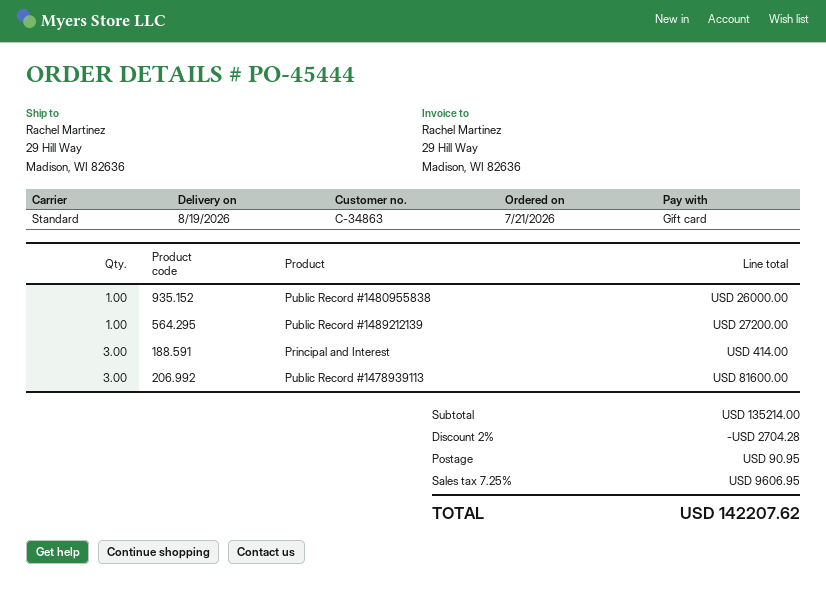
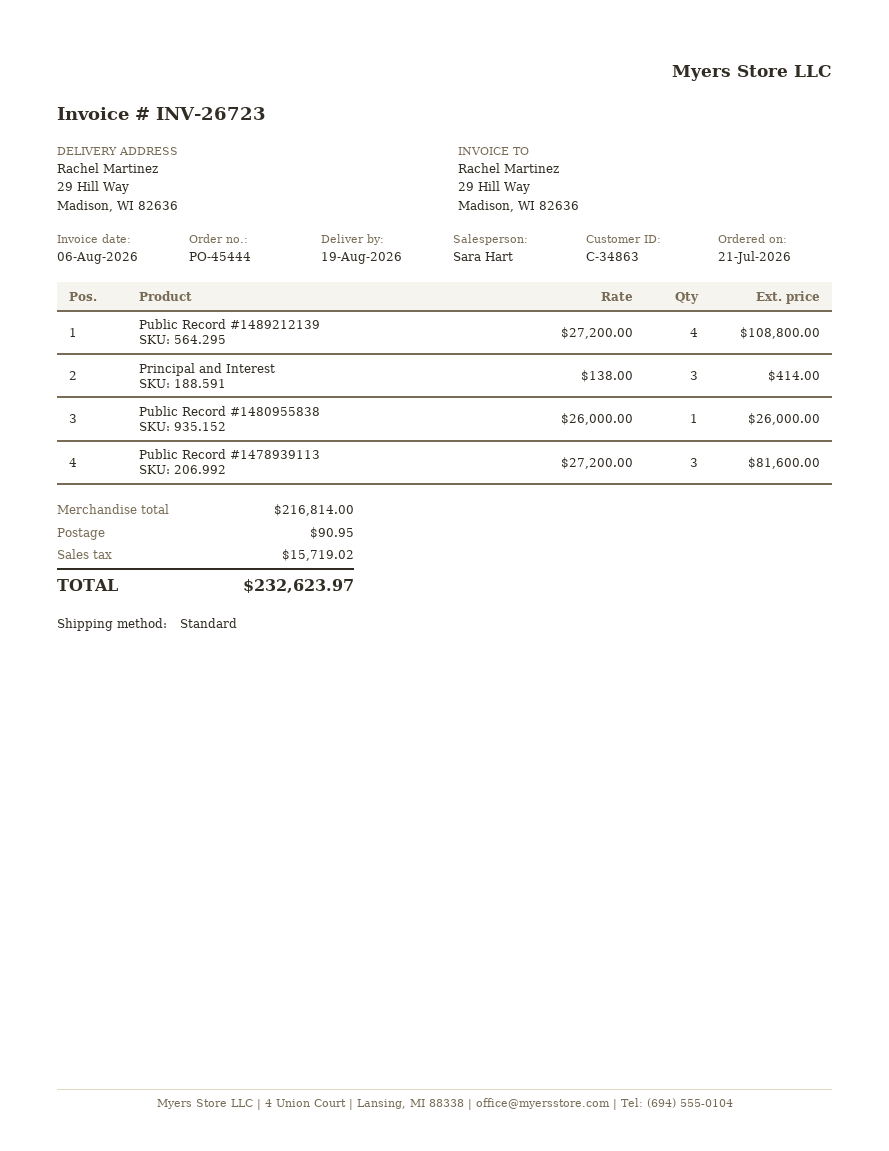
Public Record #1489212139: 1 for 27200.00 -> 4 for 108800.00
subtotal: 135214.00 -> 216814.00
discount: 2% = 2704.28 -> none
tax: 9606.95 -> 15719.02
total: 142207.62 -> 232623.97

